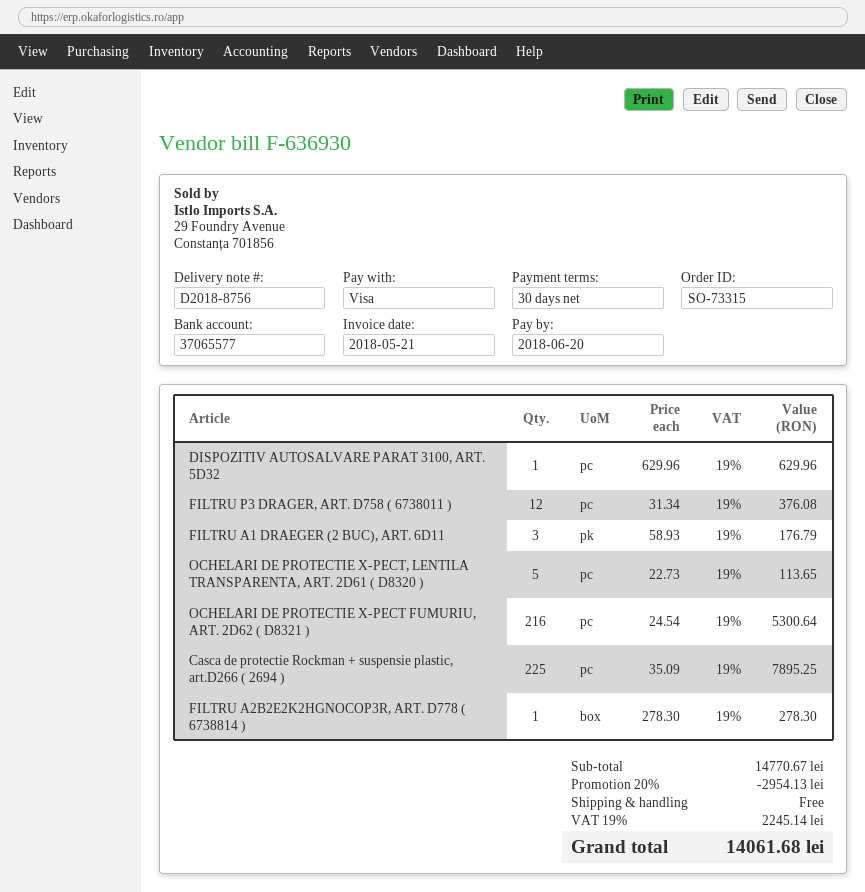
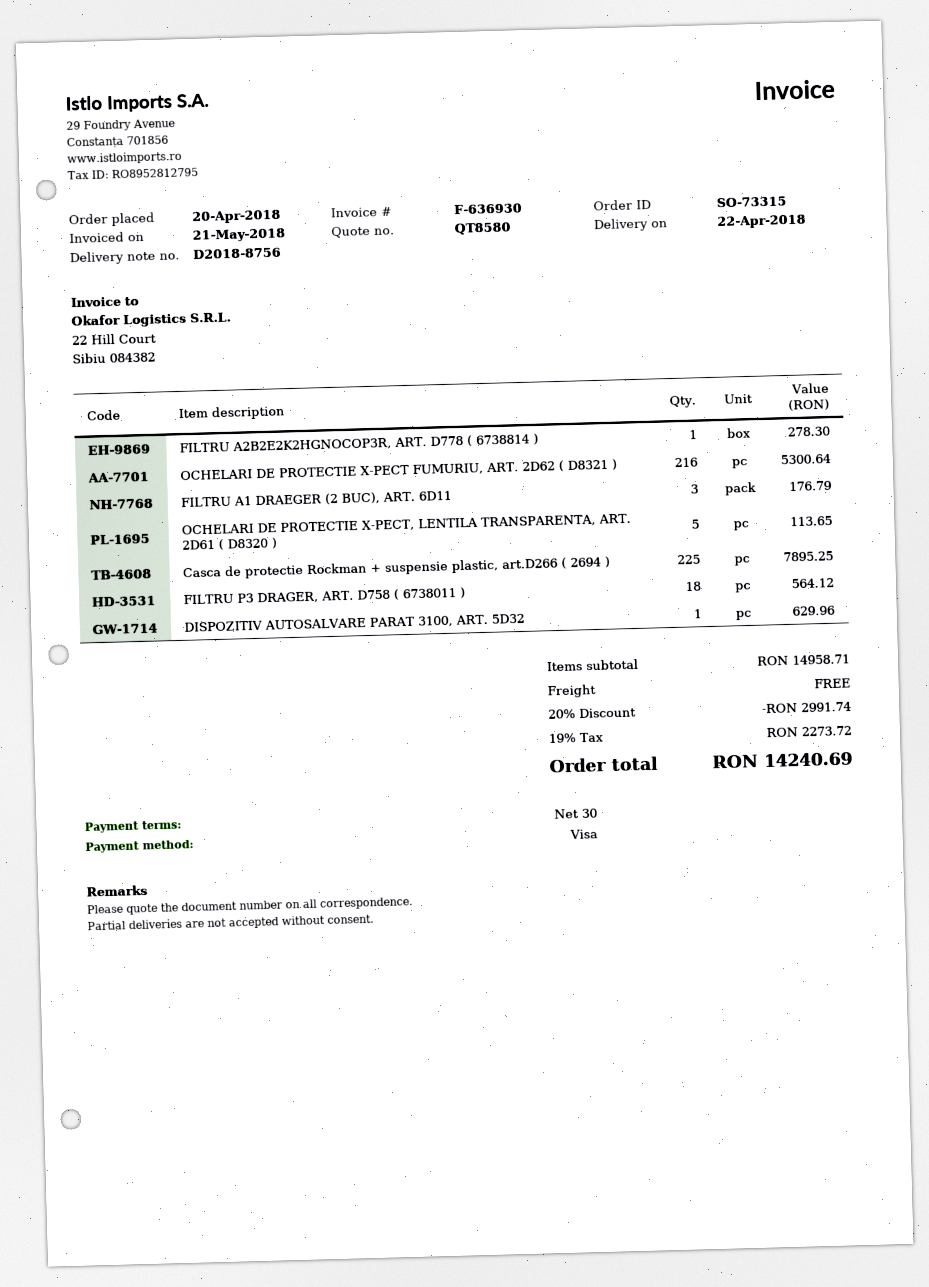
FILTRU P3 DRAGER, ART. D758 ( 6738011 ): 12 for 376.08 -> 18 for 564.12
subtotal: 14770.67 -> 14958.71
discount: 20% = 2954.13 -> 20% = 2991.74
tax: 19% = 2245.14 -> 19% = 2273.72
total: 14061.68 -> 14240.69

